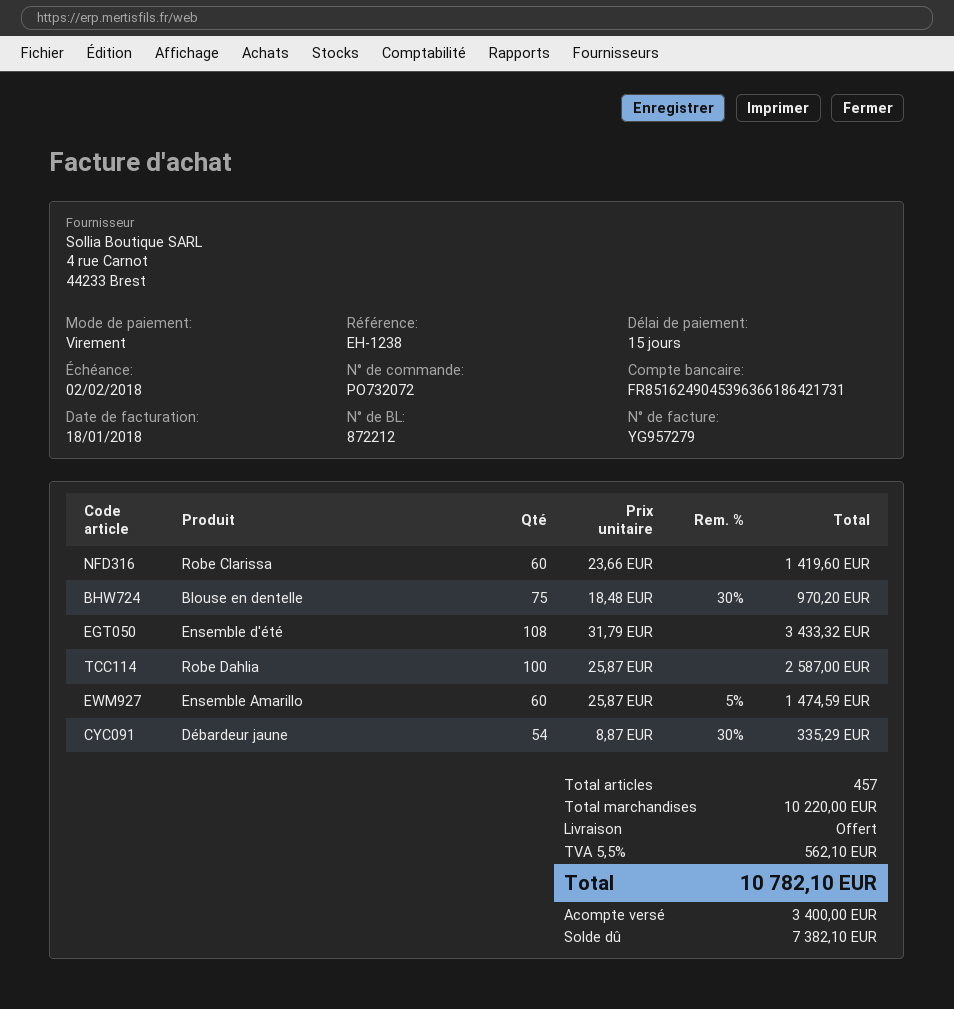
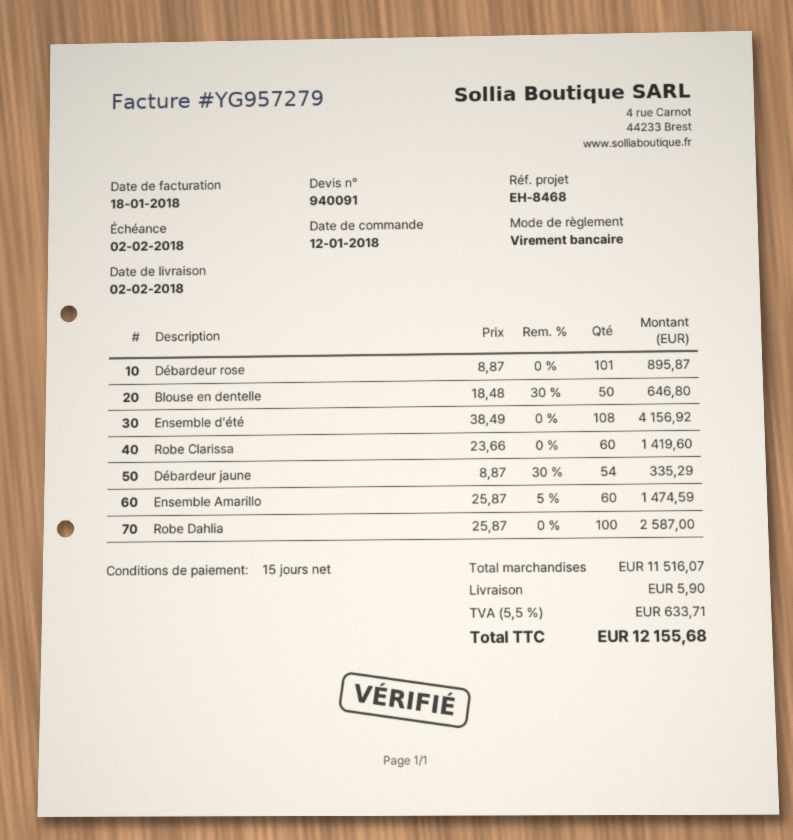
reference: EH-1238 -> EH-8468
Blouse en dentelle: 75 x 18.48 - 30% = 970.20 -> 50 x 18.48 - 30% = 646.80
Ensemble d'été: 108 x 31.79 = 3433.32 -> 108 x 38.49 = 4156.92
Débardeur rose: none -> 101 x 8.87 = 895.87
subtotal: 10220.00 -> 11516.07
shipping: 0.00 -> 5.90
tax: 5.5% = 562.10 -> 5.5% = 633.71
total: 10782.10 -> 12155.68

